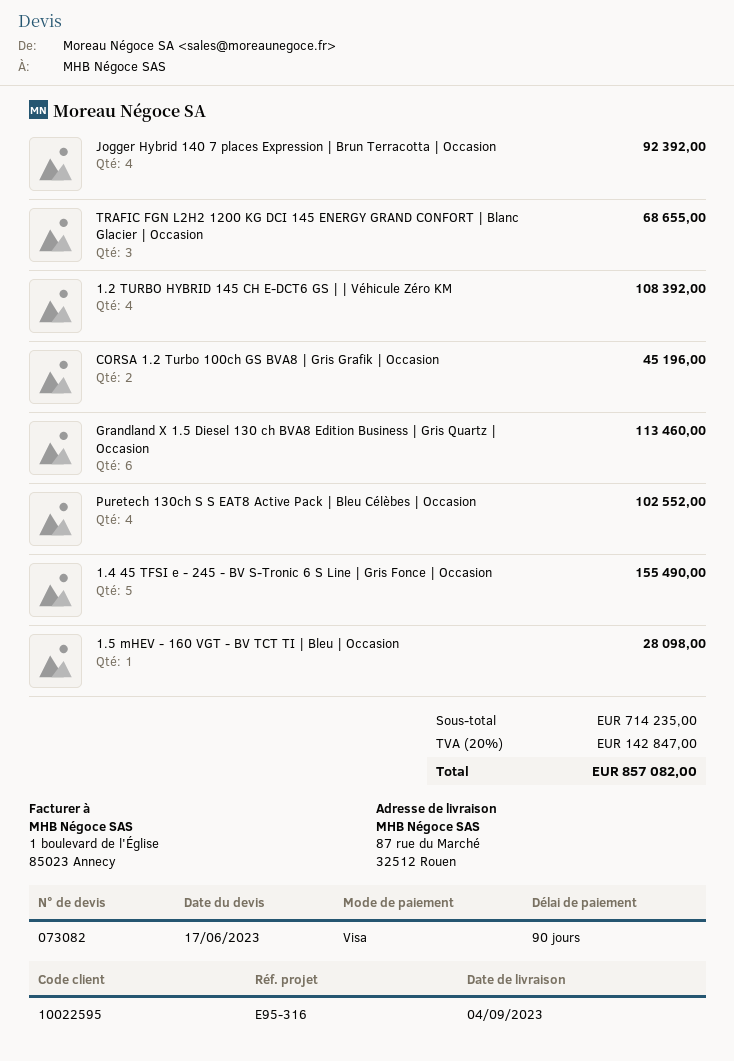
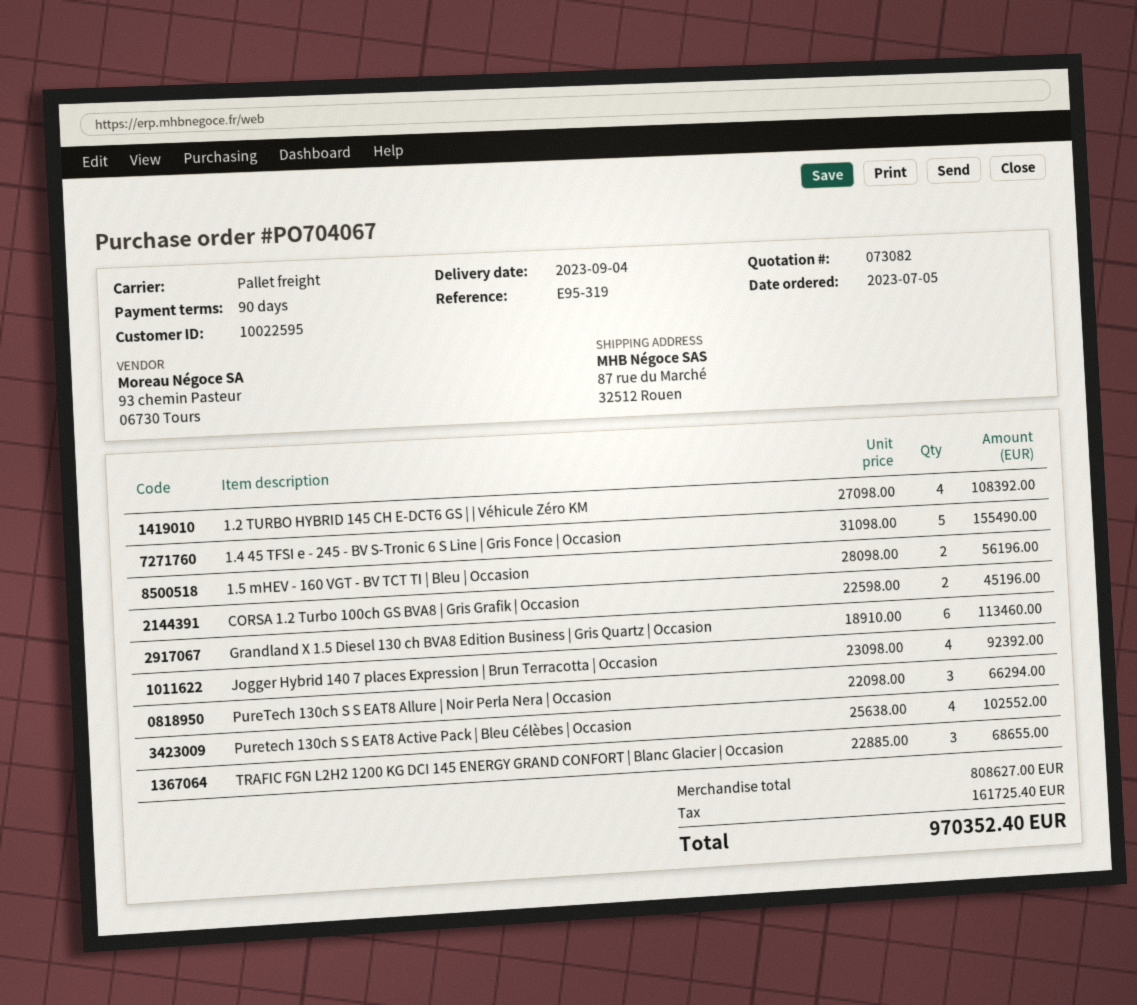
reference: E95-316 -> E95-319
1.5 mHEV - 160 VGT - BV TCT TI | Bleu | Occasion: 1 for 28098.00 -> 2 for 56196.00
PureTech 130ch S S EAT8 Allure | Noir Perla Nera | Occasion: none -> 3 for 66294.00
subtotal: 714235.00 -> 808627.00
tax: 142847.00 -> 161725.40
total: 857082.00 -> 970352.40

